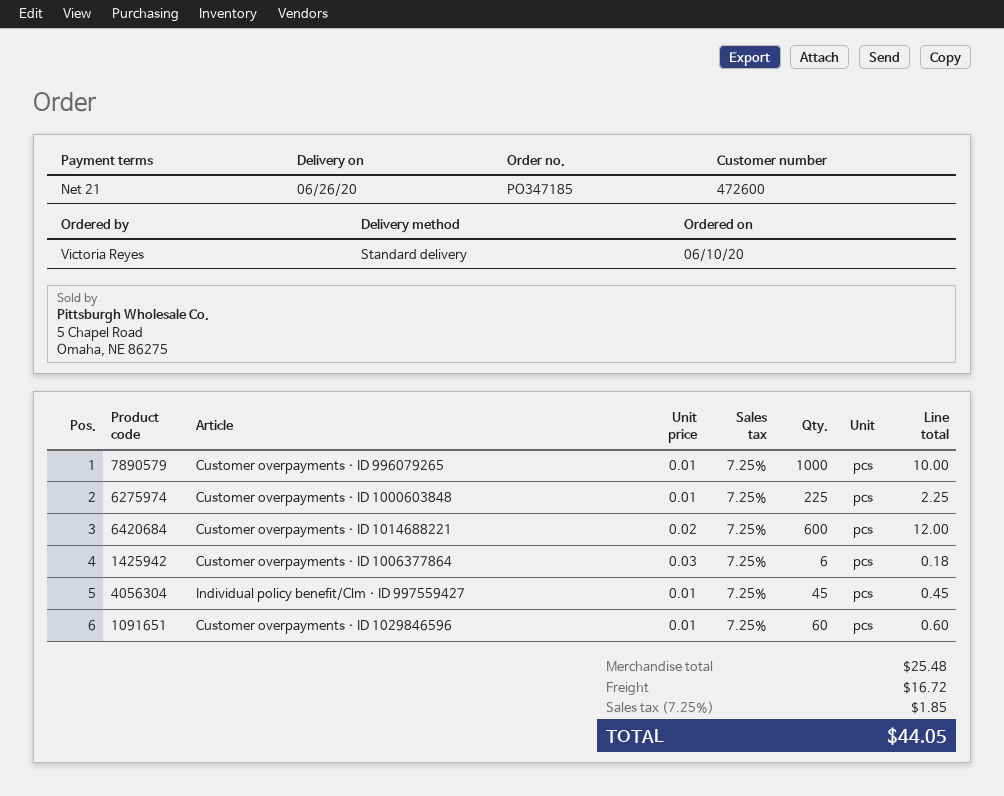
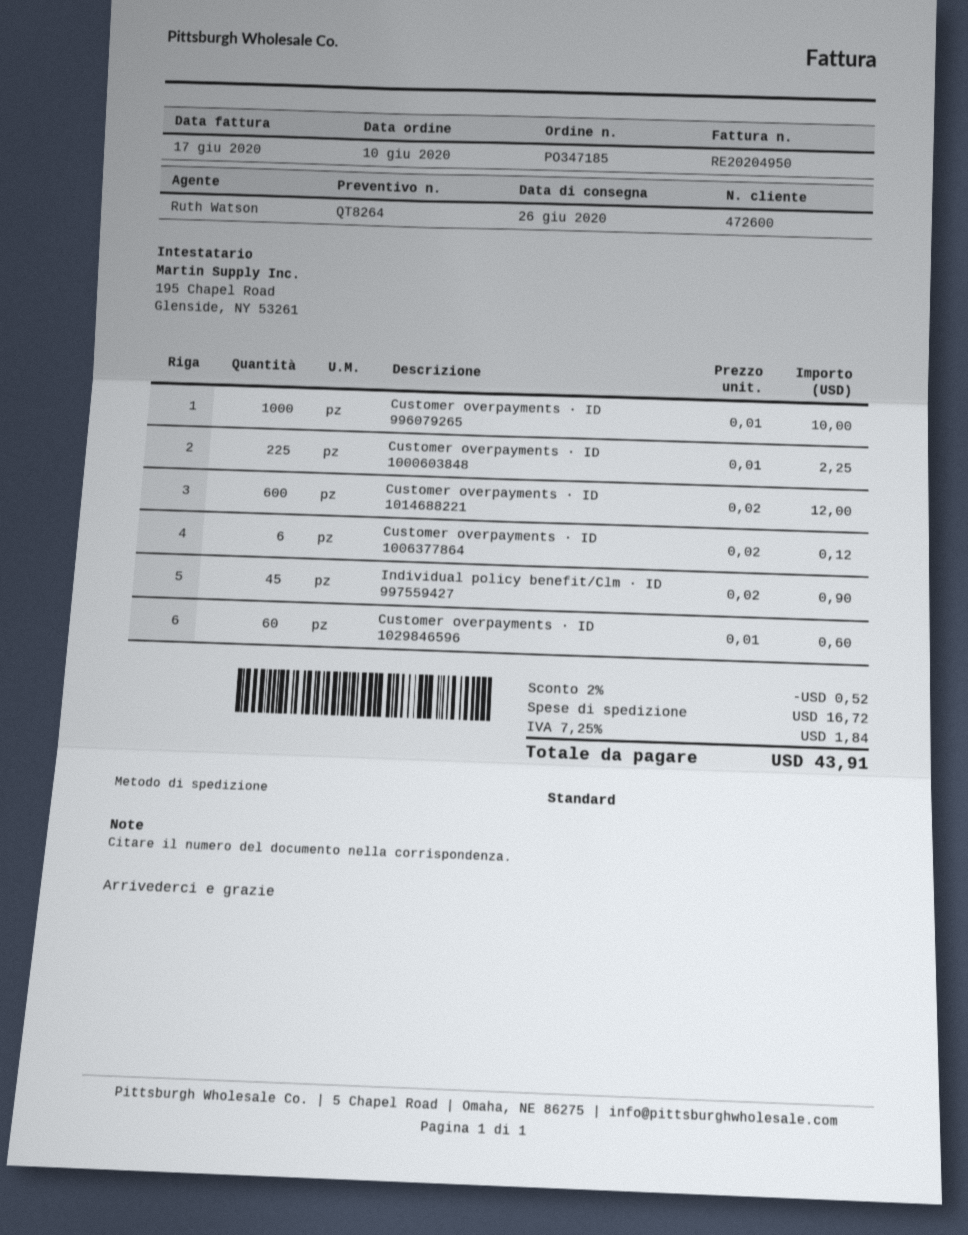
Customer overpayments · ID 1006377864: 6 x 0.03 = 0.18 -> 6 x 0.02 = 0.12
Individual policy benefit/Clm · ID 997559427: 45 x 0.01 = 0.45 -> 45 x 0.02 = 0.90
discount: none -> 2% = 0.52
tax: 7.25% = 1.85 -> 7.25% = 1.84
total: 44.05 -> 43.91

